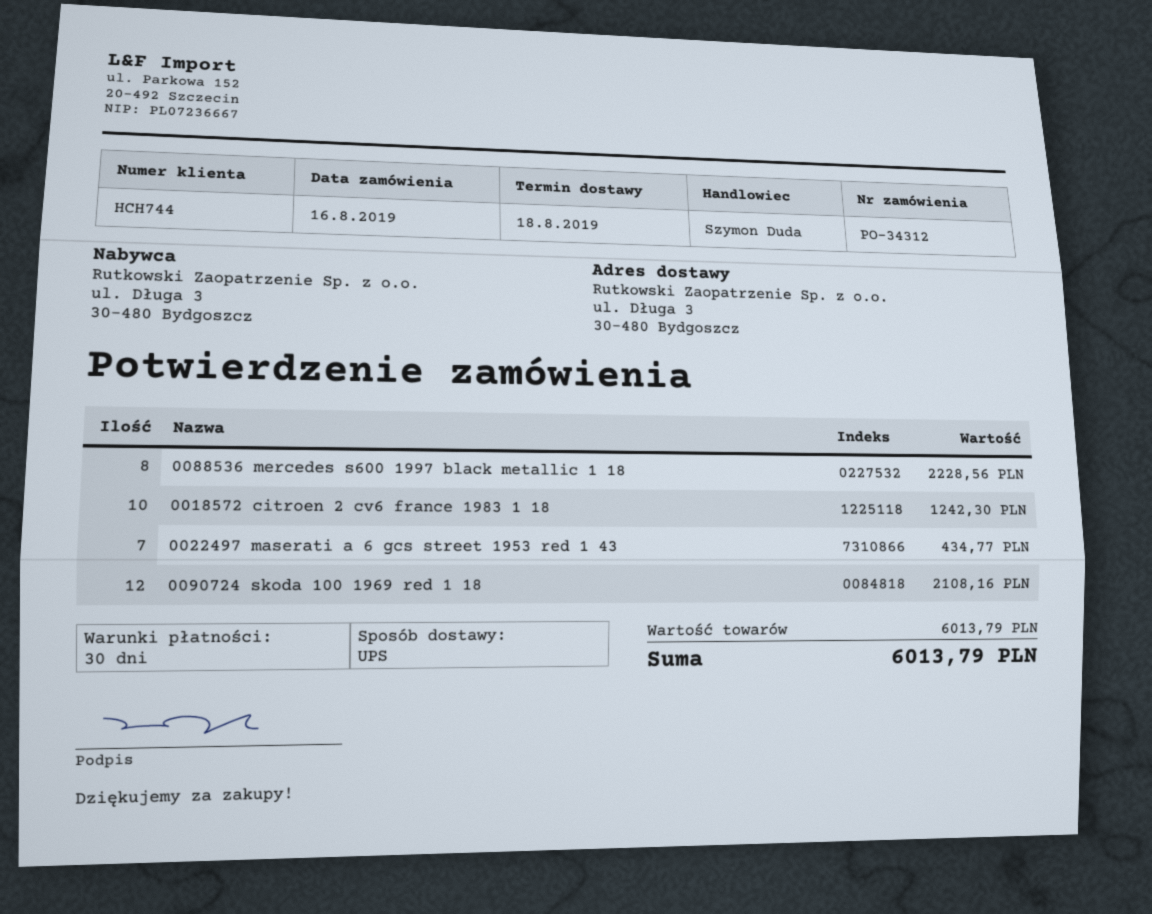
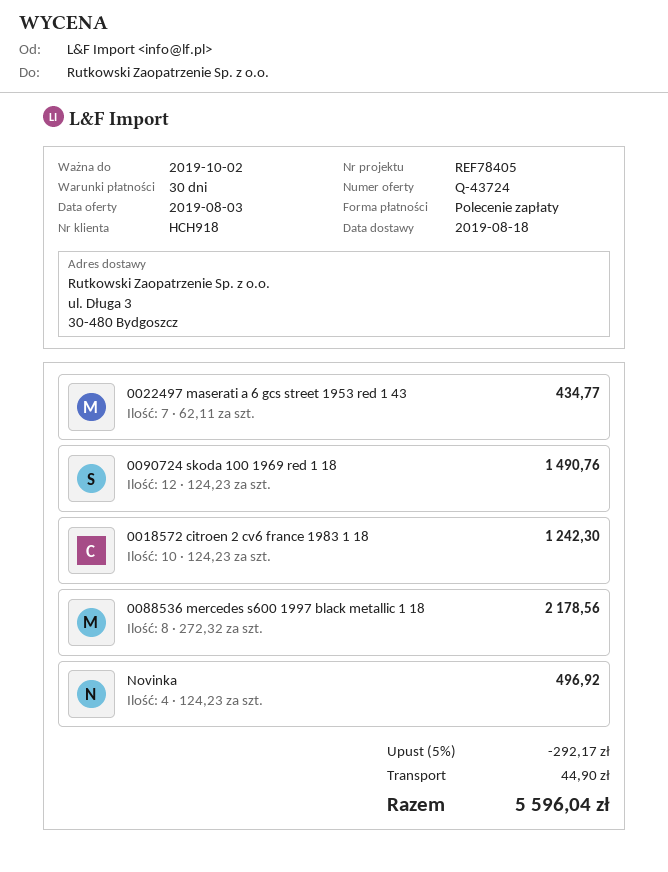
customer number: HCH744 -> HCH918
0088536 mercedes s600 1997 black metallic 1 18: 8 for 2228.56 -> 8 for 2178.56
0090724 skoda 100 1969 red 1 18: 12 for 2108.16 -> 12 for 1490.76
Novinka: none -> 4 for 496.92
discount: none -> 5% = 292.17
shipping: none -> 44.90
total: 6013.79 -> 5596.04

